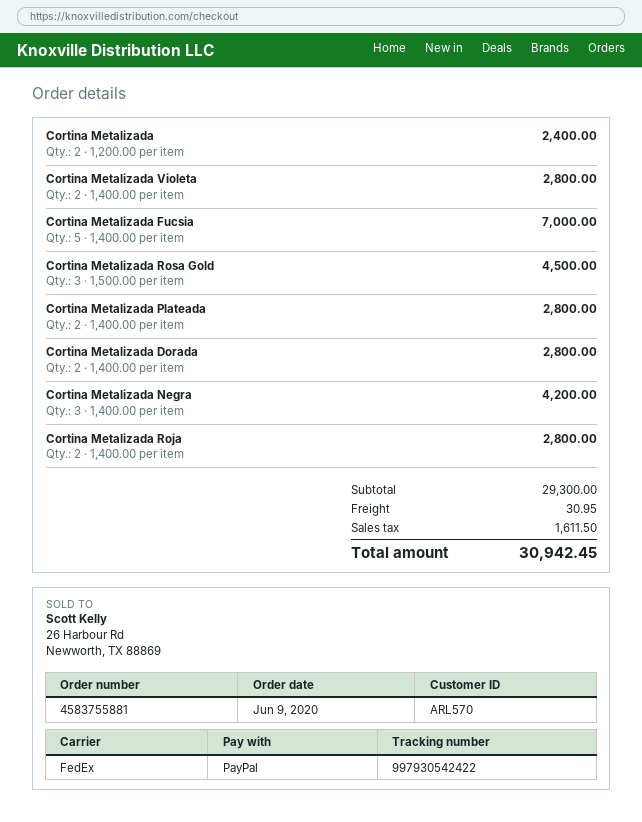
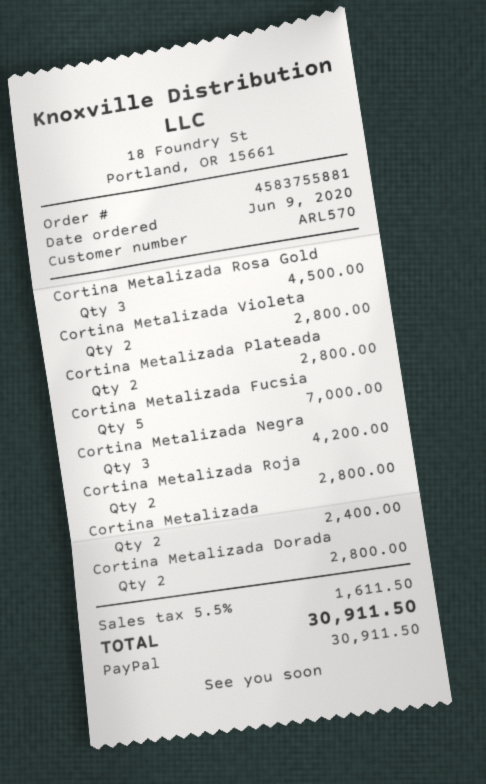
shipping: 30.95 -> none
total: 30942.45 -> 30911.50

